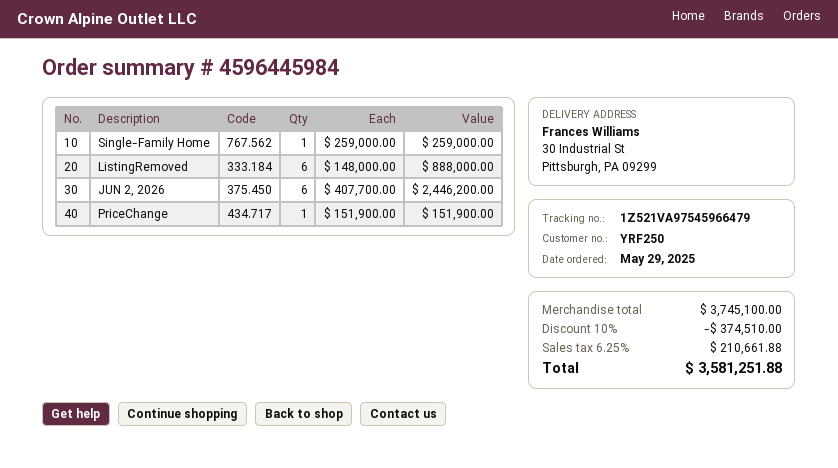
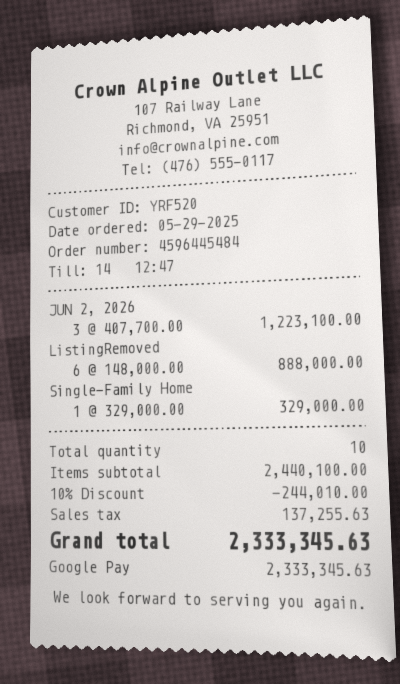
order number: 4596445984 -> 4596445484
customer number: YRF250 -> YRF520
Single-Family Home: 1 x 259000.00 = 259000.00 -> 1 x 329000.00 = 329000.00
JUN 2, 2026: 6 x 407700.00 = 2446200.00 -> 3 x 407700.00 = 1223100.00
PriceChange: 1 x 151900.00 = 151900.00 -> none
subtotal: 3745100.00 -> 2440100.00
discount: 10% = 374510.00 -> 10% = 244010.00
tax: 210661.88 -> 137255.63
total: 3581251.88 -> 2333345.63

